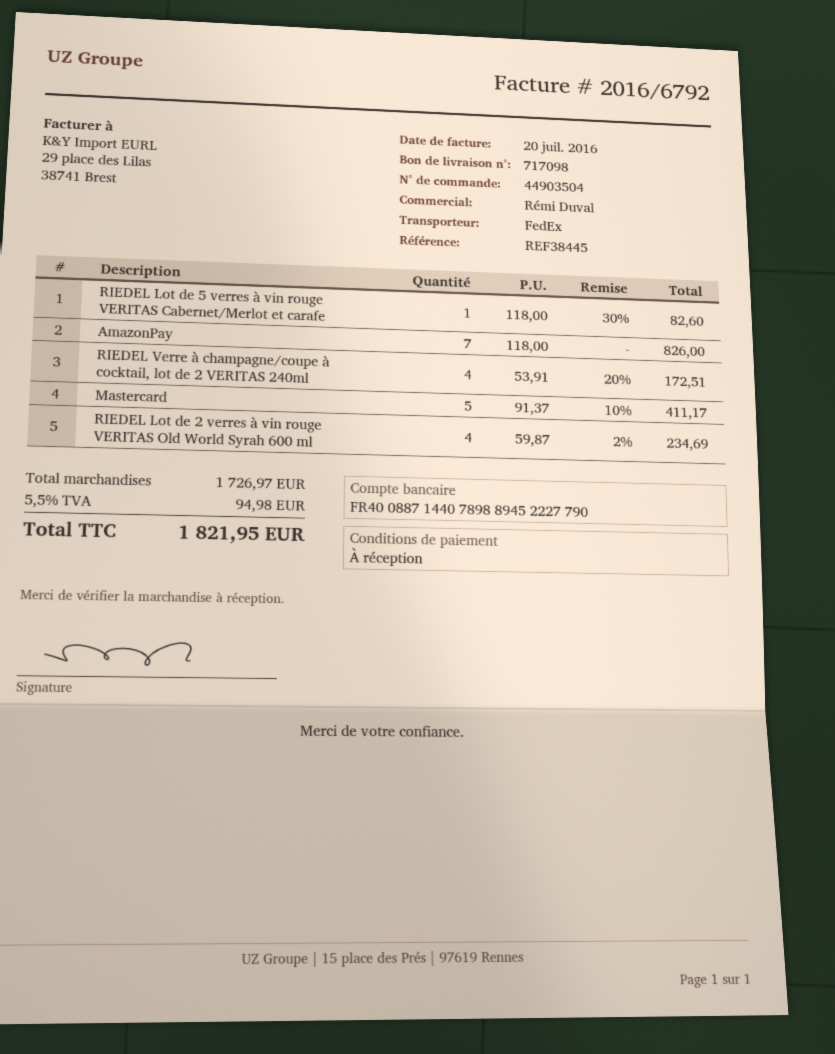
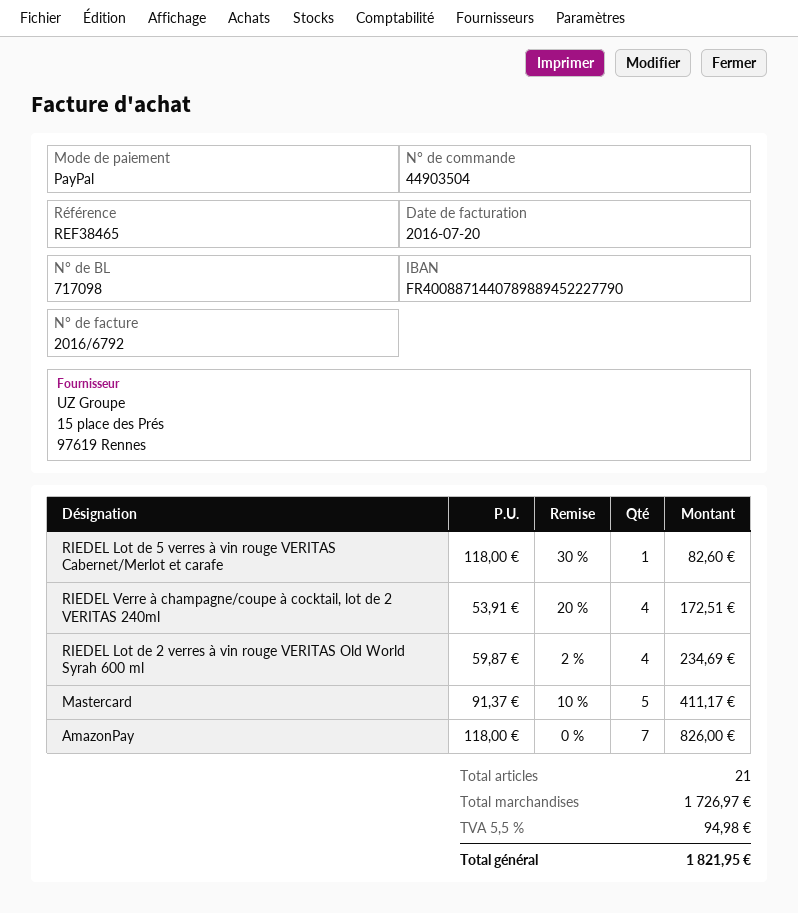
reference: REF38445 -> REF38465

